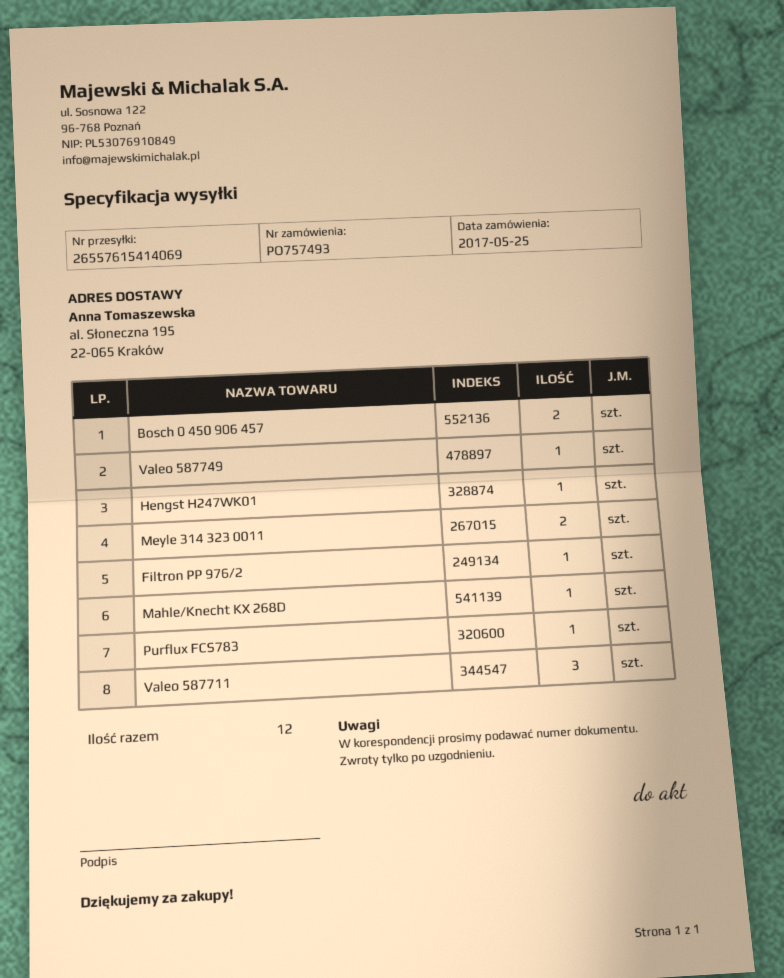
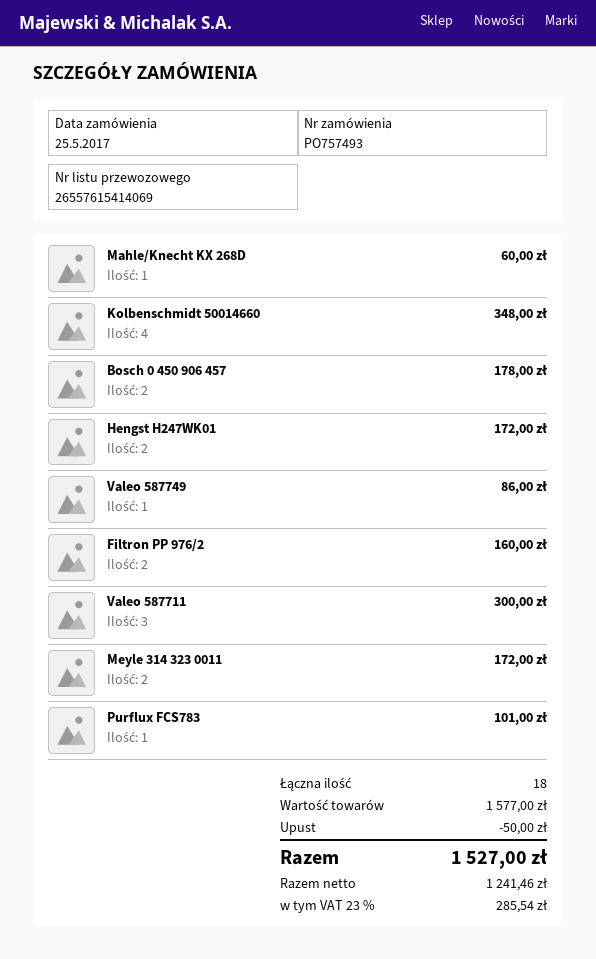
Hengst H247WK01: 1 -> 2
Filtron PP 976/2: 1 -> 2
Kolbenschmidt 50014660: none -> 4
total quantity: 12 -> 18

